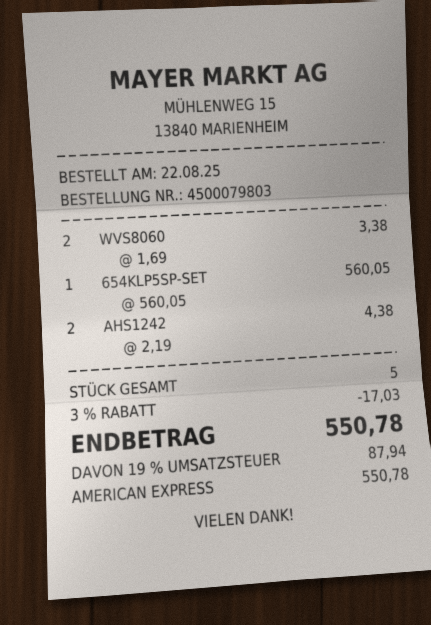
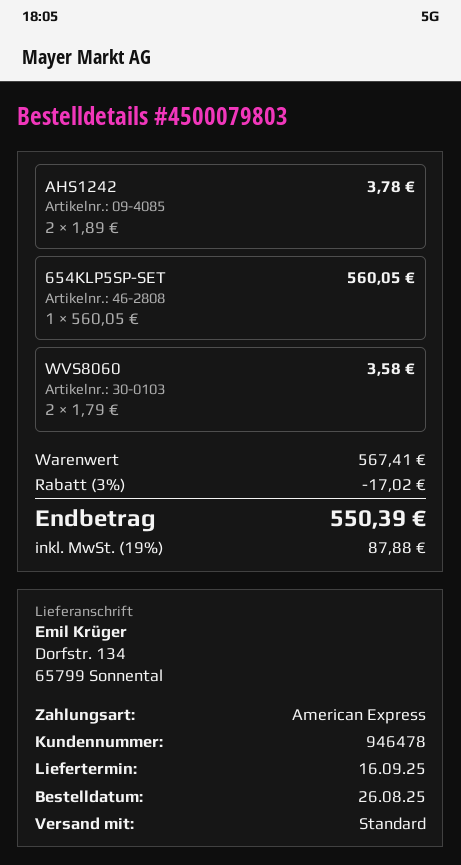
order date: 2025-08-22 -> 2025-08-26
WVS8060: 2 x 1.69 = 3.38 -> 2 x 1.79 = 3.58
AHS1242: 2 x 2.19 = 4.38 -> 2 x 1.89 = 3.78
discount: 3% = 17.03 -> 3% = 17.02
tax: 19% = 87.94 -> 19% = 87.88
total: 550.78 -> 550.39

